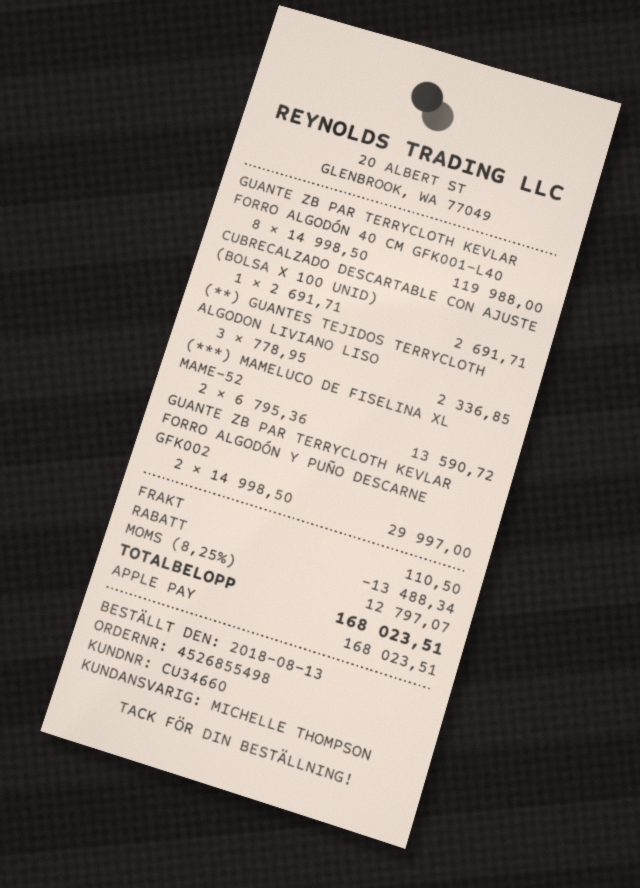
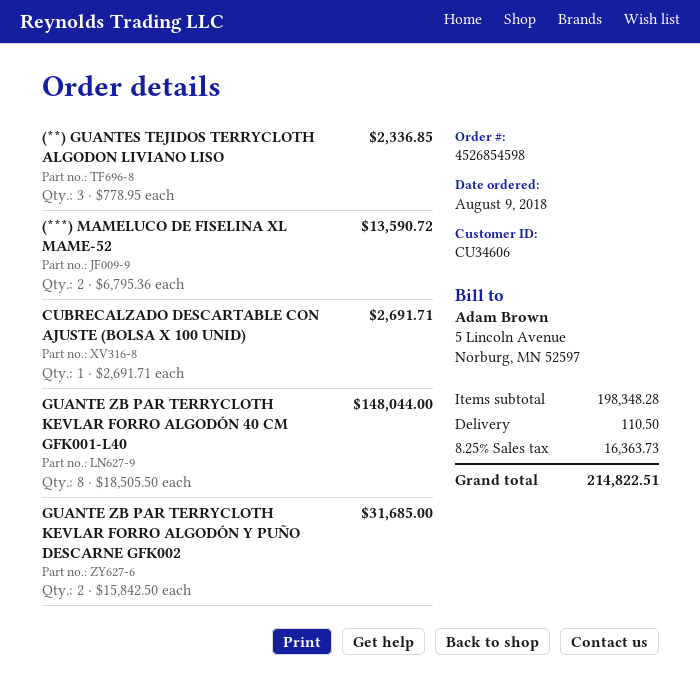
order number: 4526855498 -> 4526854598
order date: 2018-08-13 -> 2018-08-09
customer number: CU34660 -> CU34606
GUANTE ZB PAR TERRYCLOTH KEVLAR FORRO ALGODÓN 40 CM GFK001-L40: 8 x 14998.50 = 119988.00 -> 8 x 18505.50 = 148044.00
GUANTE ZB PAR TERRYCLOTH KEVLAR FORRO ALGODÓN Y PUÑO DESCARNE GFK002: 2 x 14998.50 = 29997.00 -> 2 x 15842.50 = 31685.00
discount: 13488.34 -> none
tax: 8.25% = 12797.07 -> 8.25% = 16363.73
total: 168023.51 -> 214822.51

